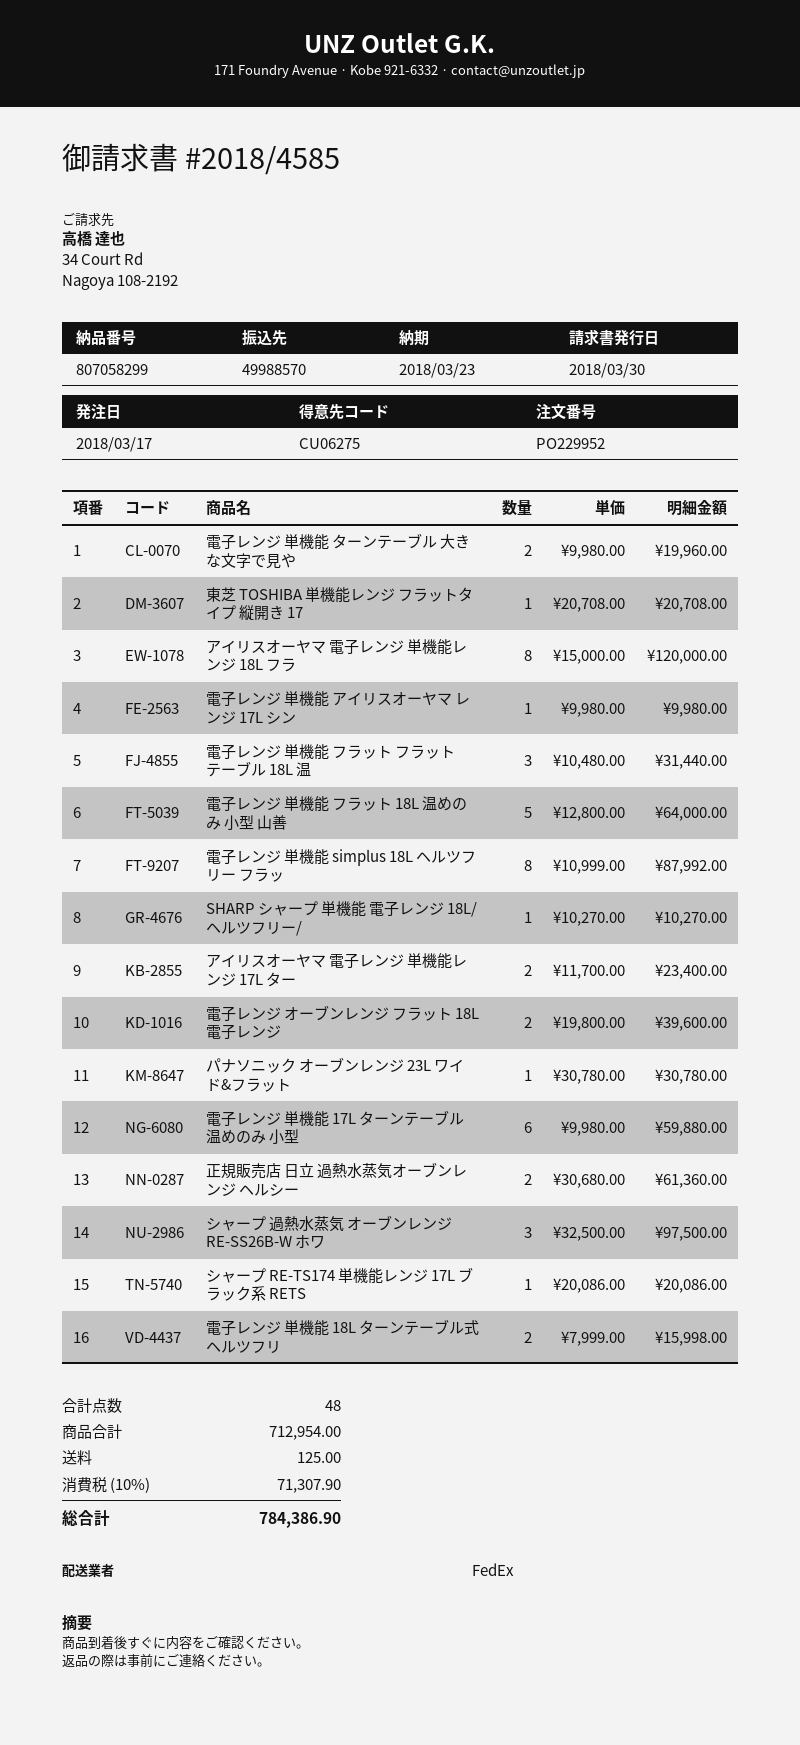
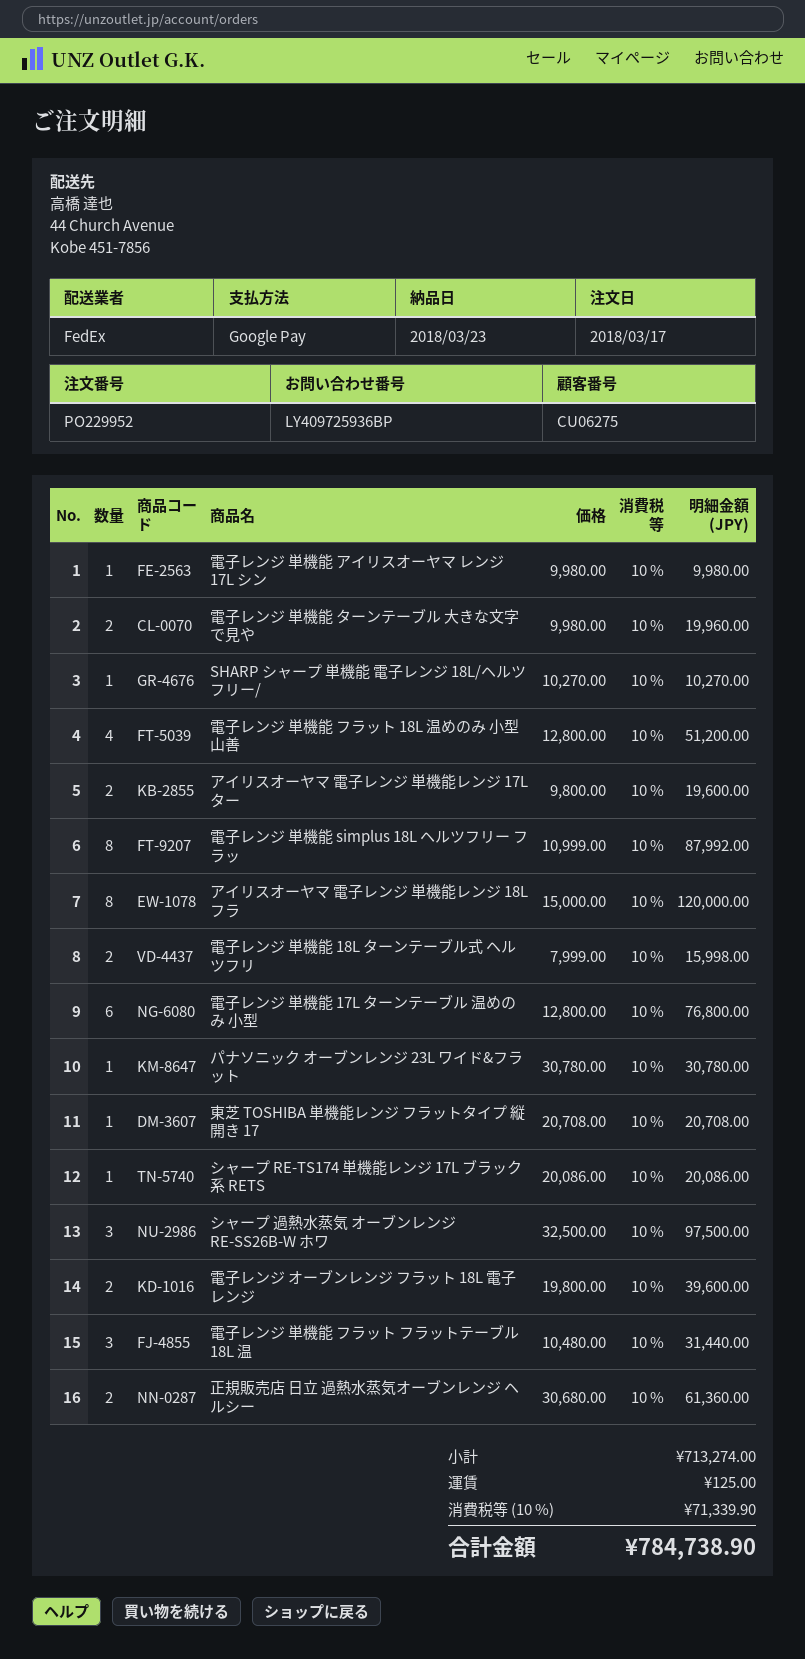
電子レンジ 単機能 フラット 18L 温めのみ 小型 山善: 5 x 12800.00 = 64000.00 -> 4 x 12800.00 = 51200.00
アイリスオーヤマ 電子レンジ 単機能レンジ 17L ター: 2 x 11700.00 = 23400.00 -> 2 x 9800.00 = 19600.00
電子レンジ 単機能 17L ターンテーブル 温めのみ 小型: 6 x 9980.00 = 59880.00 -> 6 x 12800.00 = 76800.00
subtotal: 712954.00 -> 713274.00
tax: 10% = 71307.90 -> 10% = 71339.90
total: 784386.90 -> 784738.90

